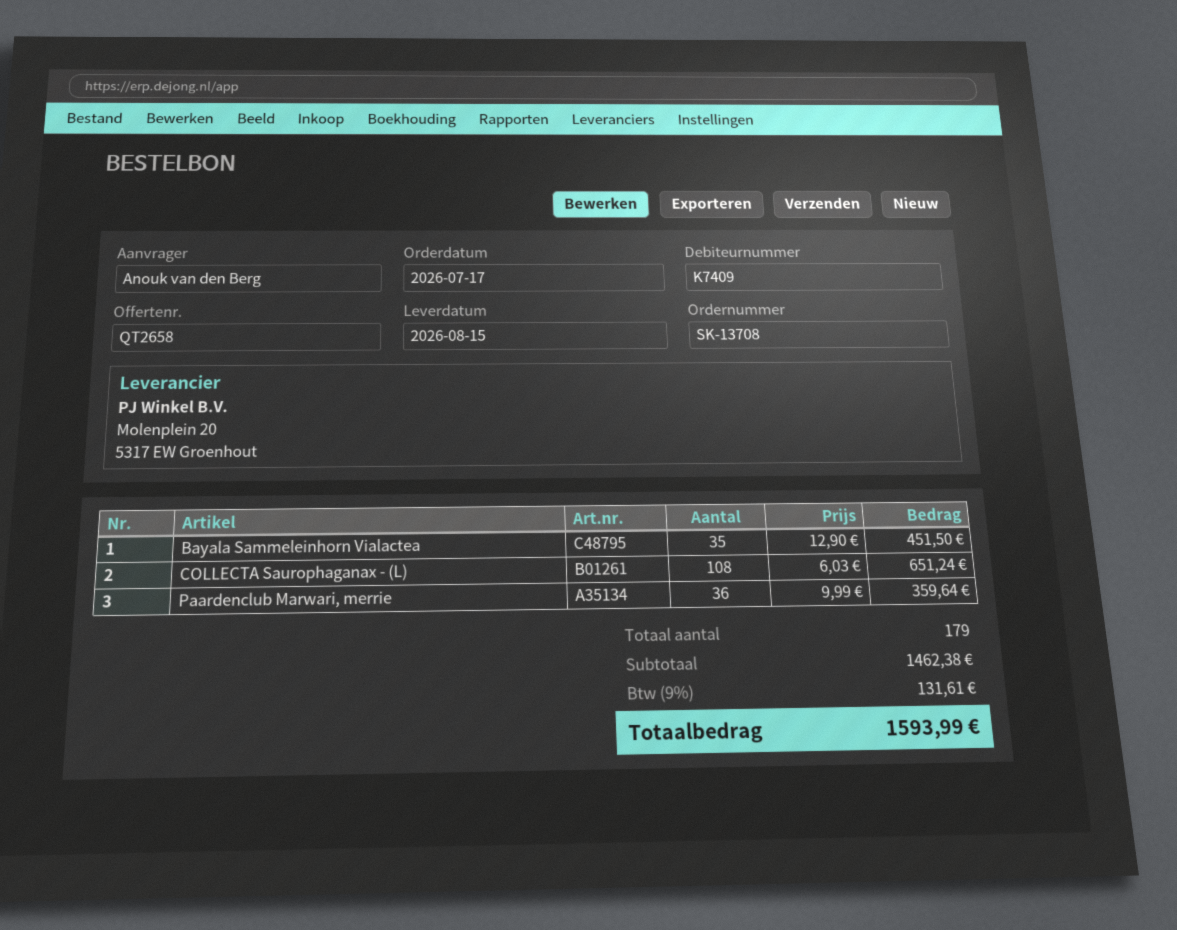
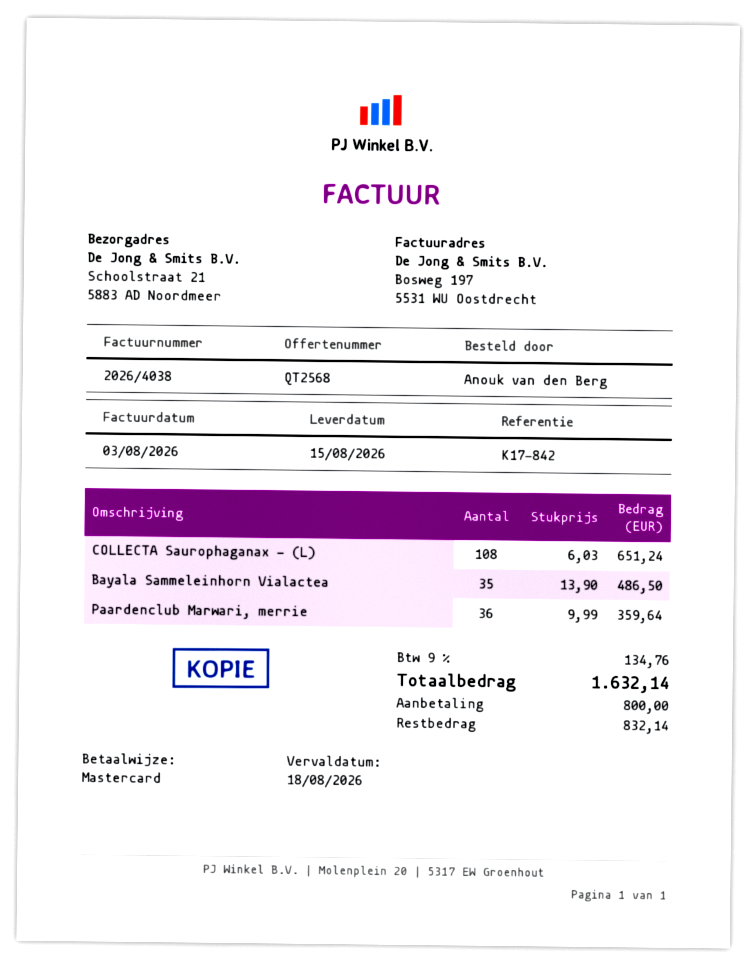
quote number: QT2658 -> QT2568
Bayala Sammeleinhorn Vialactea: 35 x 12.90 = 451.50 -> 35 x 13.90 = 486.50
tax: 9% = 131.61 -> 9% = 134.76
total: 1593.99 -> 1632.14

